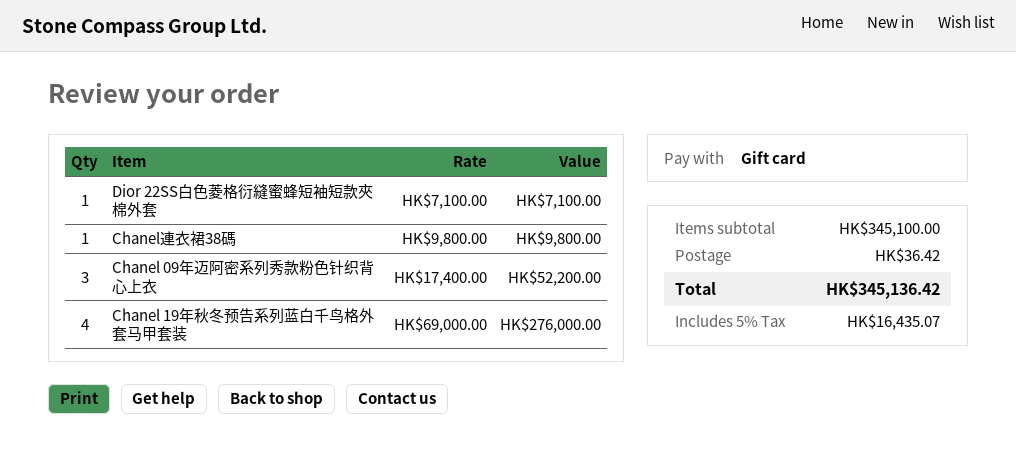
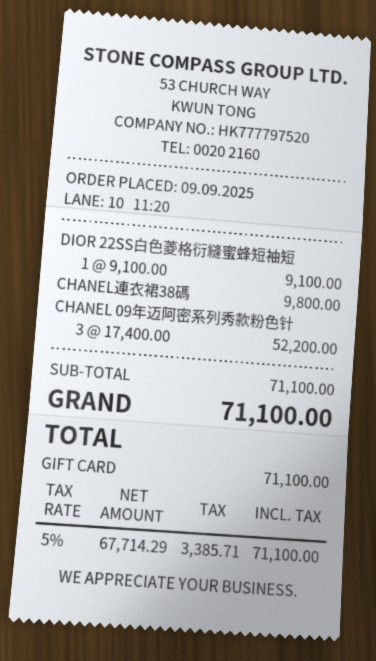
Dior 22SS白色菱格衍縫蜜蜂短袖短款夾棉外套: 1 x 7100.00 = 7100.00 -> 1 x 9100.00 = 9100.00
Chanel 19年秋冬预告系列蓝白千鸟格外套马甲套装: 4 x 69000.00 = 276000.00 -> none
subtotal: 345100.00 -> 71100.00
shipping: 36.42 -> none
tax: 5% = 16435.07 -> 5% = 3385.71
total: 345136.42 -> 71100.00

